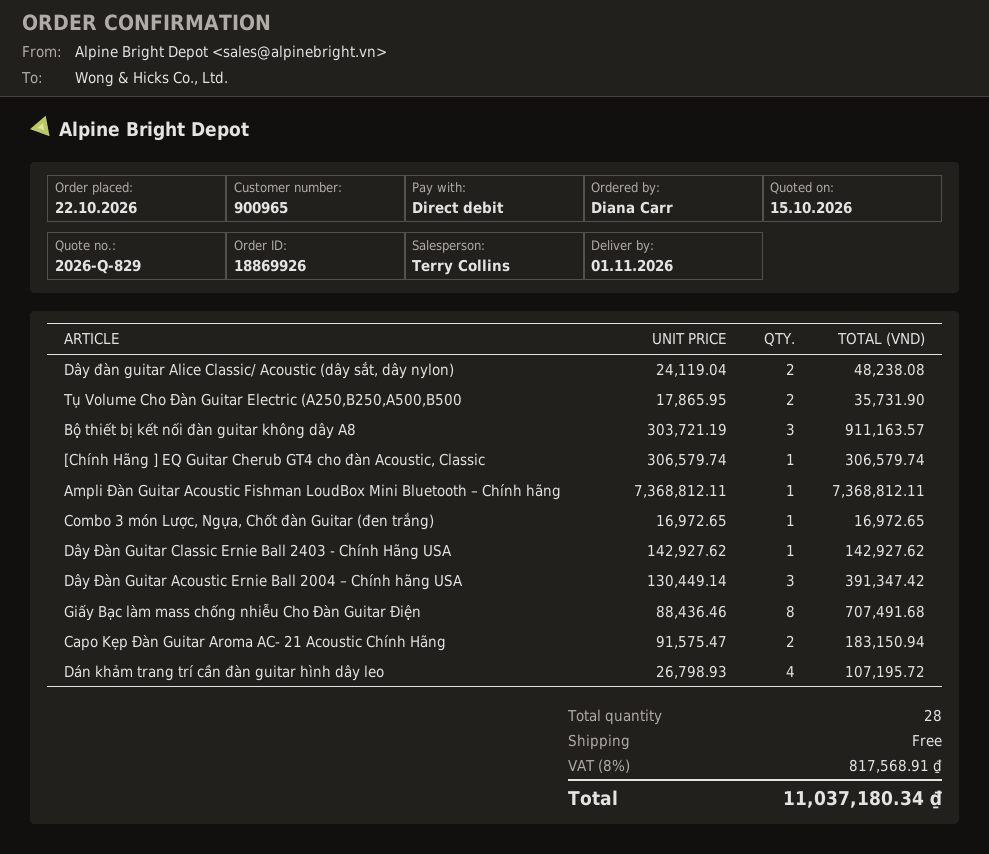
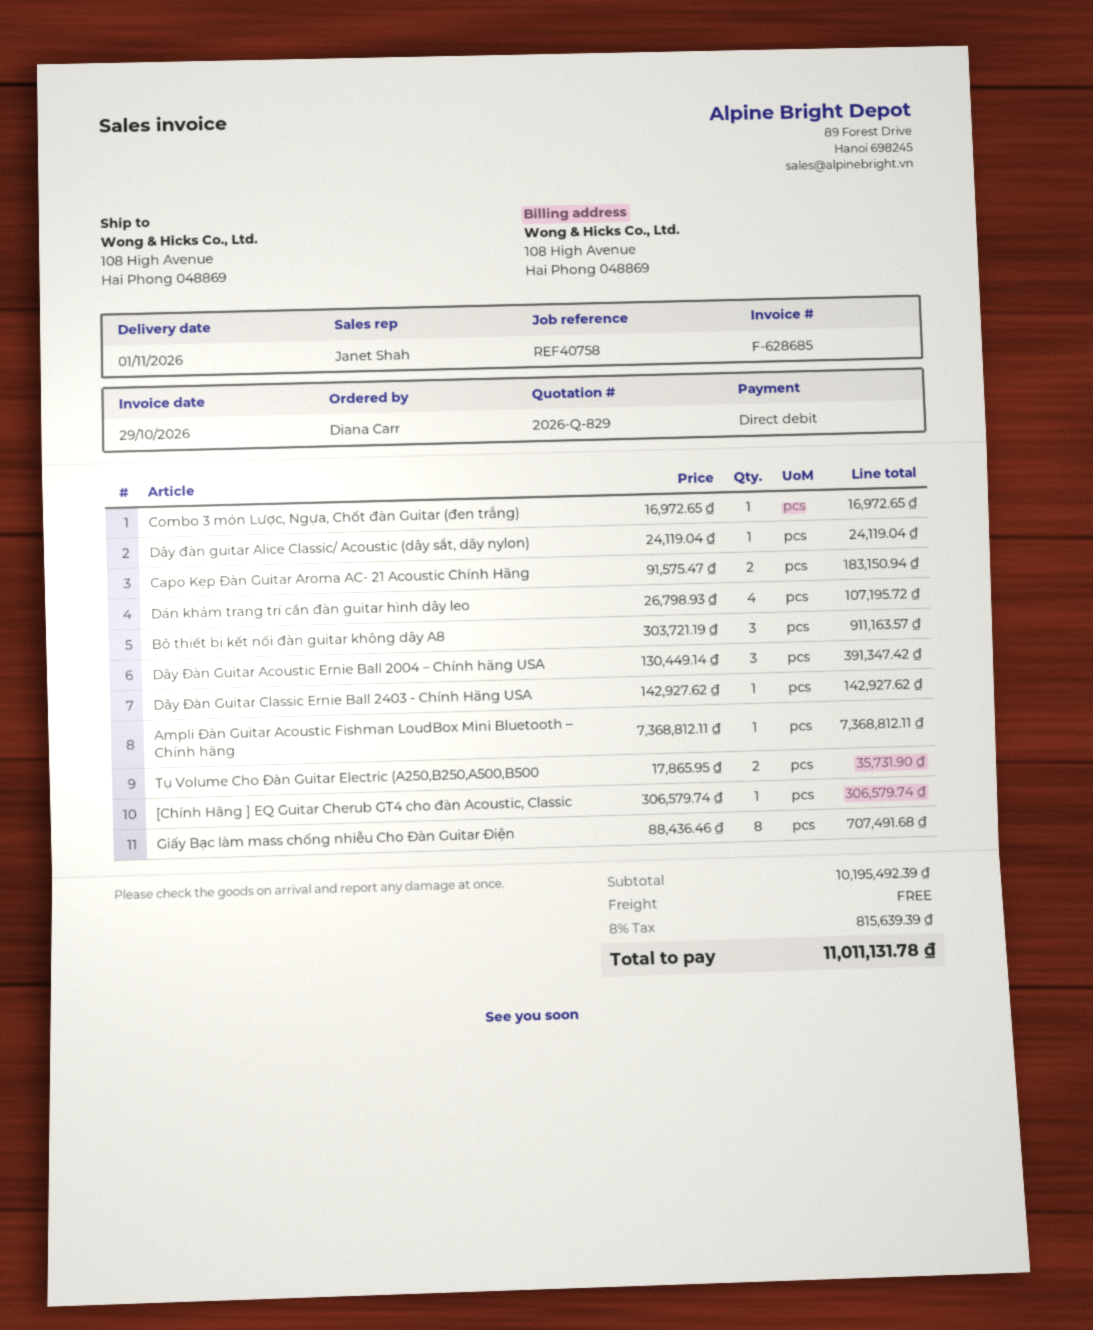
sales rep: Terry Collins -> Janet Shah
Dây đàn guitar Alice Classic/ Acoustic (dây sắt, dây nylon): 2 x 24119.04 = 48238.08 -> 1 x 24119.04 = 24119.04
tax: 8% = 817568.91 -> 8% = 815639.39
total: 11037180.34 -> 11011131.78

